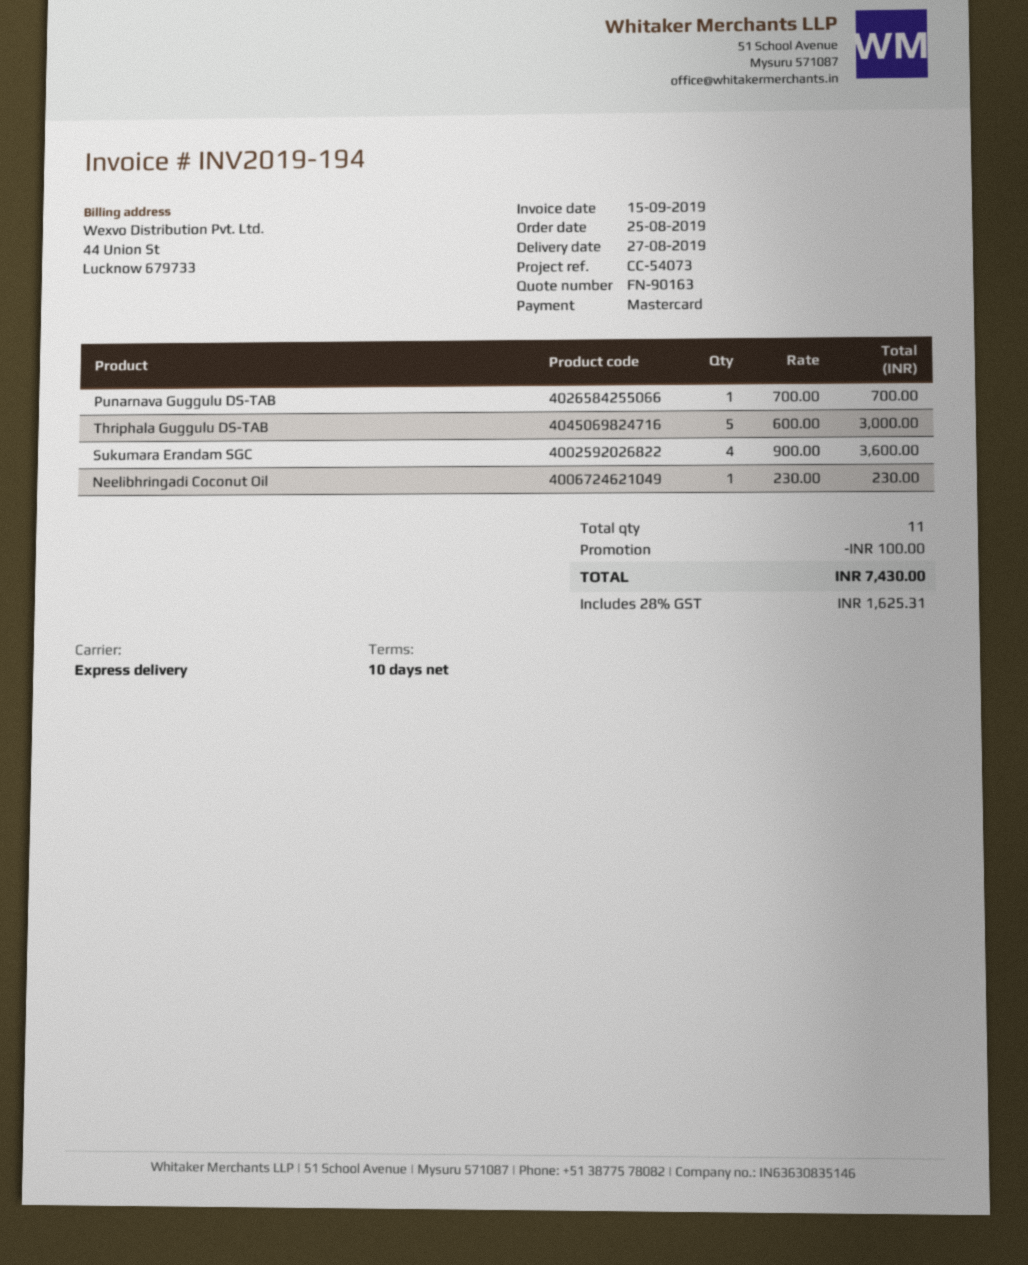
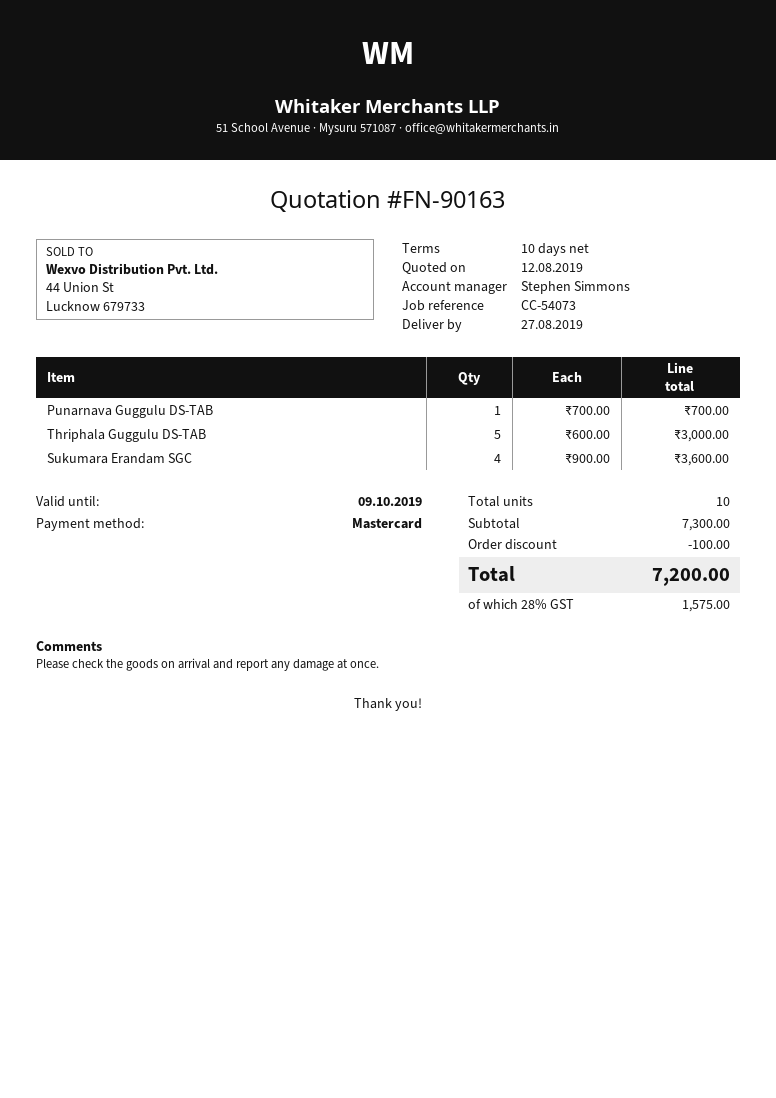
Neelibhringadi Coconut Oil: 1 x 230.00 = 230.00 -> none
total quantity: 11 -> 10
tax: 28% = 1625.31 -> 28% = 1575.00
total: 7430.00 -> 7200.00

